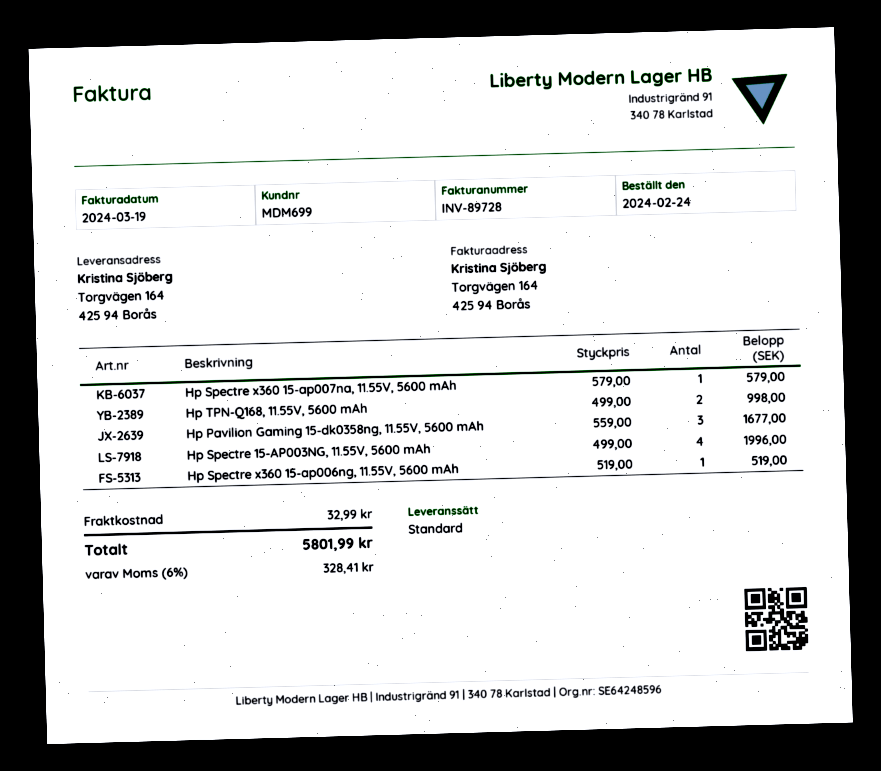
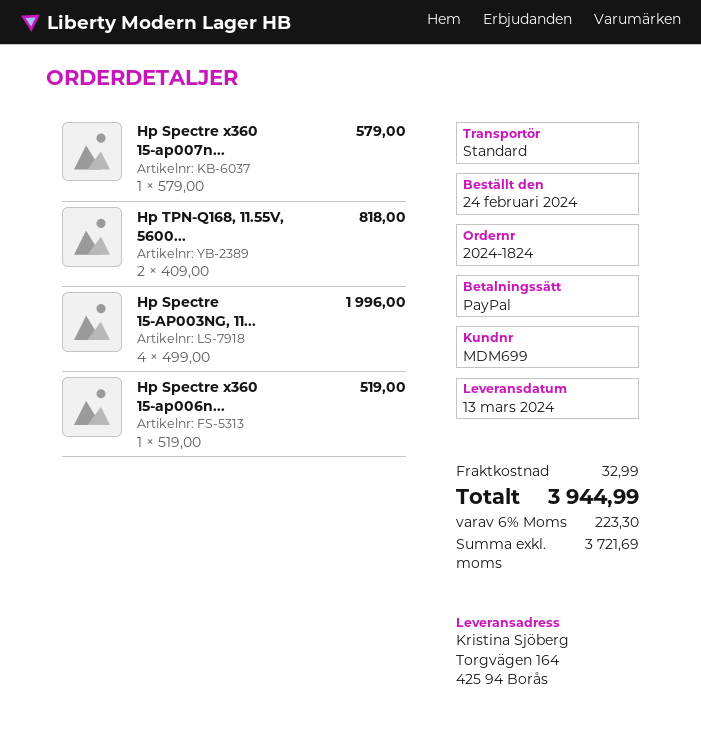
Hp TPN-Q168, 11.55V, 5600 mAh: 2 x 499.00 = 998.00 -> 2 x 409.00 = 818.00
Hp Pavilion Gaming 15-dk0358ng, 11.55V, 5600 mAh: 3 x 559.00 = 1677.00 -> none
tax: 6% = 328.41 -> 6% = 223.30
total: 5801.99 -> 3944.99

